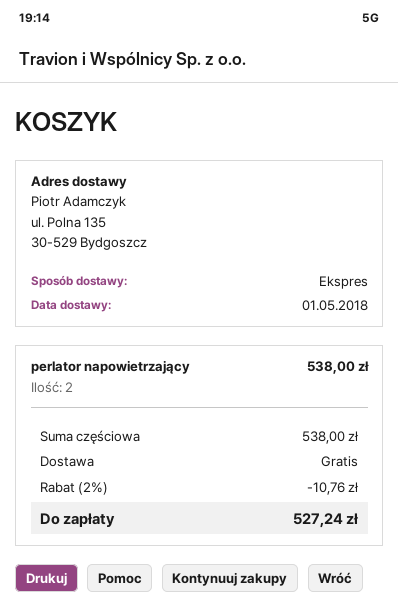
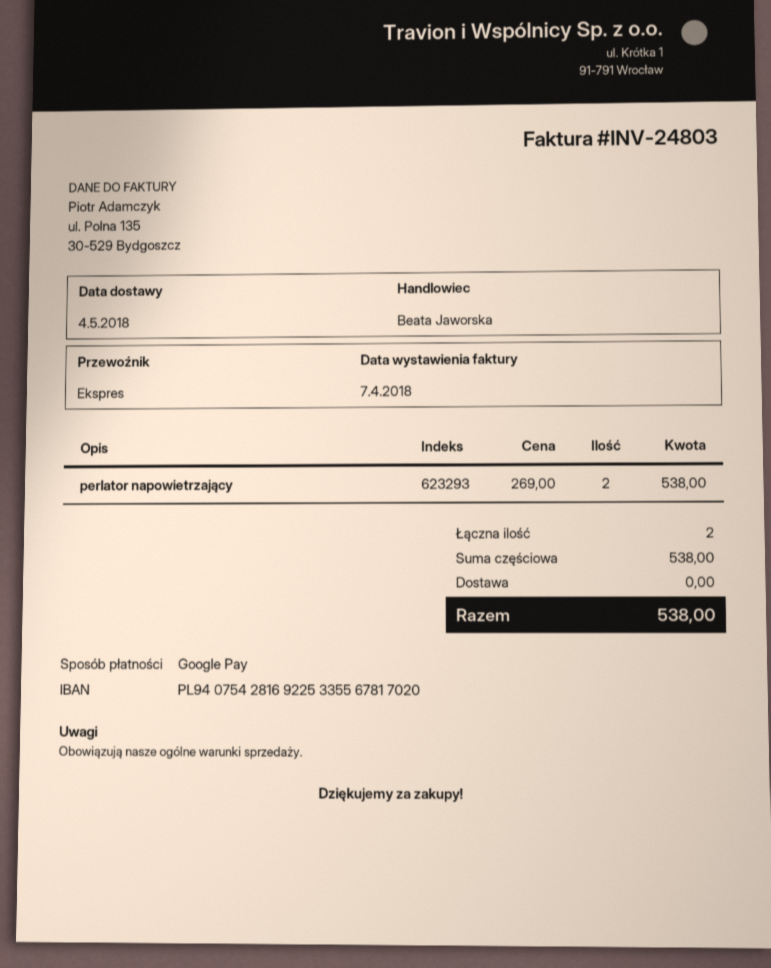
delivery date: 2018-05-01 -> 2018-05-04
discount: 2% = 10.76 -> none
total: 527.24 -> 538.00

